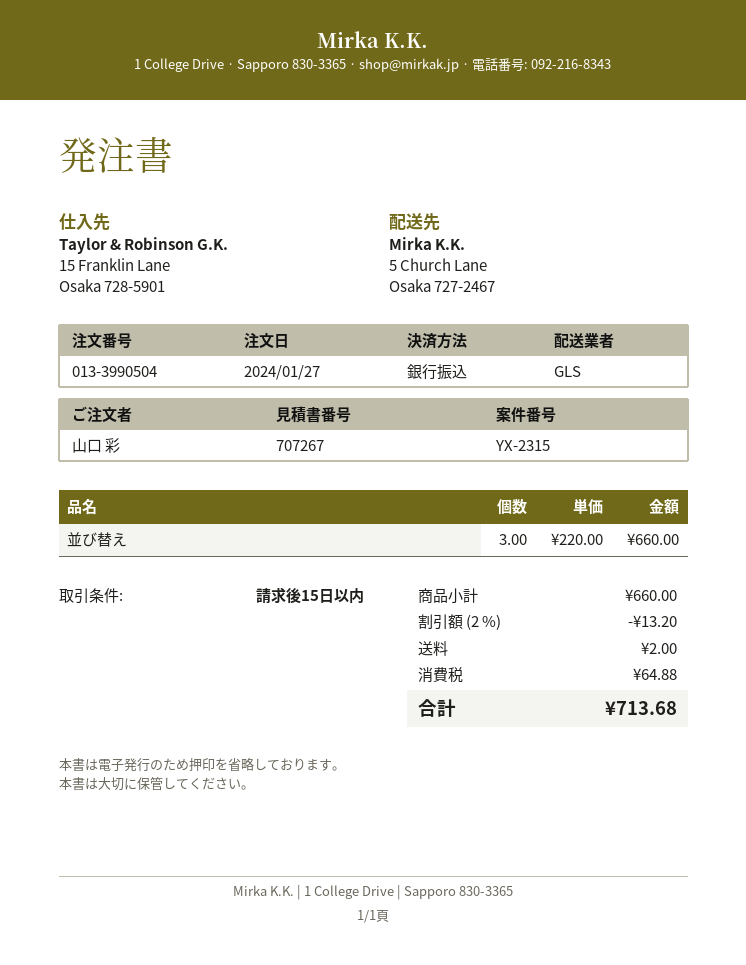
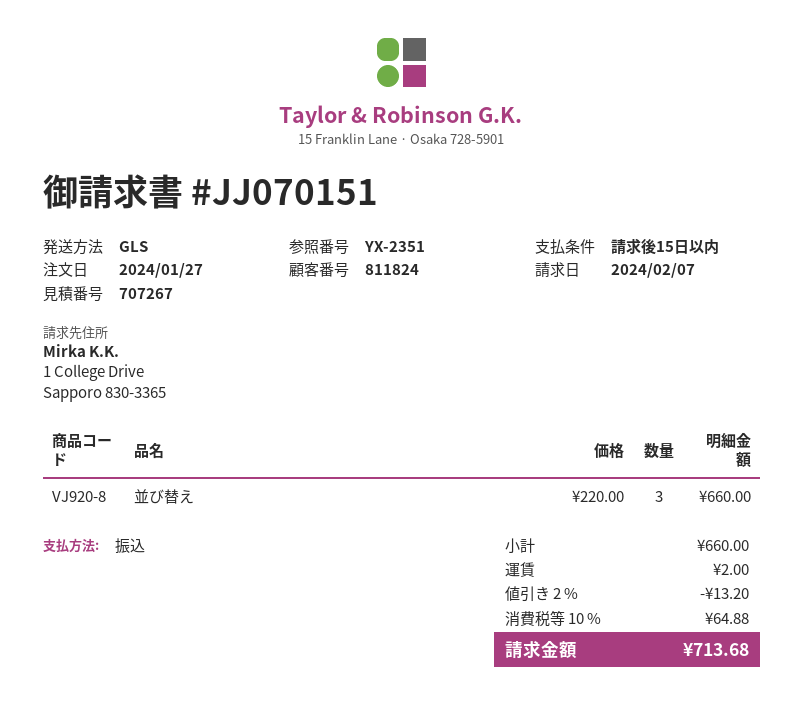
reference: YX-2315 -> YX-2351

